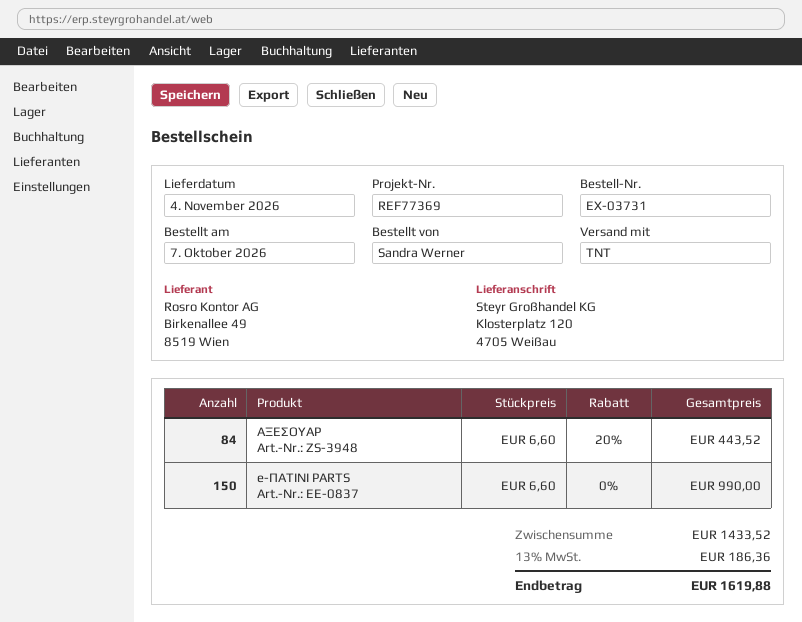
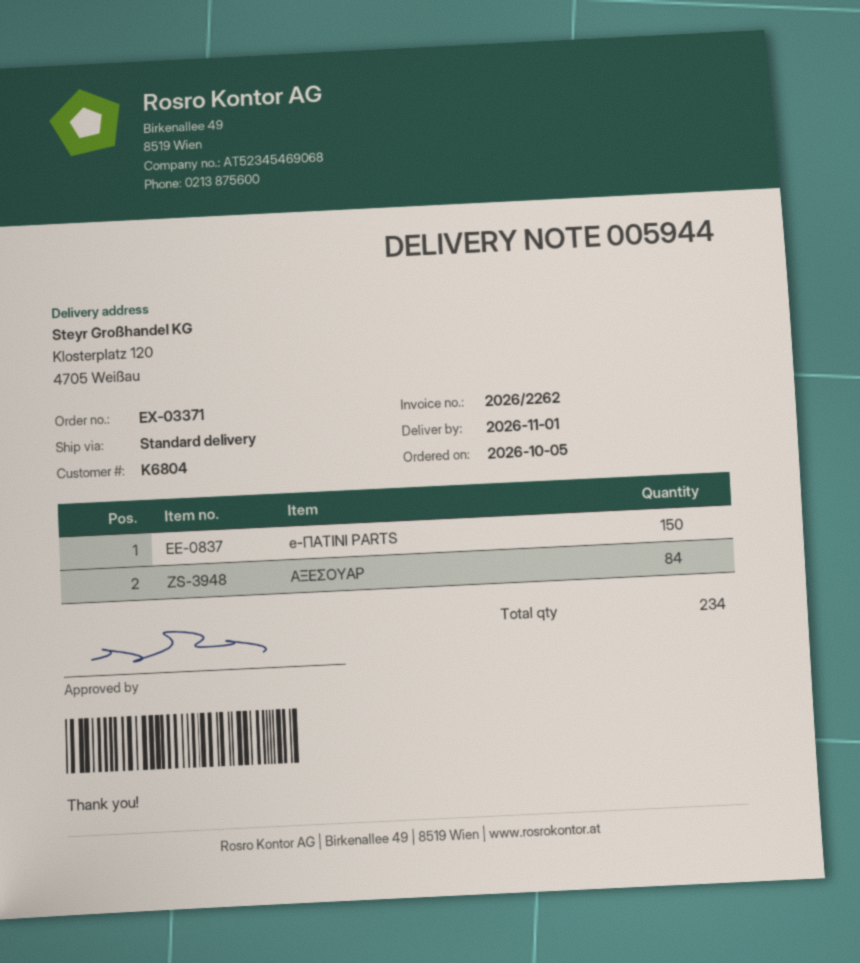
order number: EX-03731 -> EX-03371
order date: 2026-10-07 -> 2026-10-05
delivery date: 2026-11-04 -> 2026-11-01
shipping method: TNT -> standard

